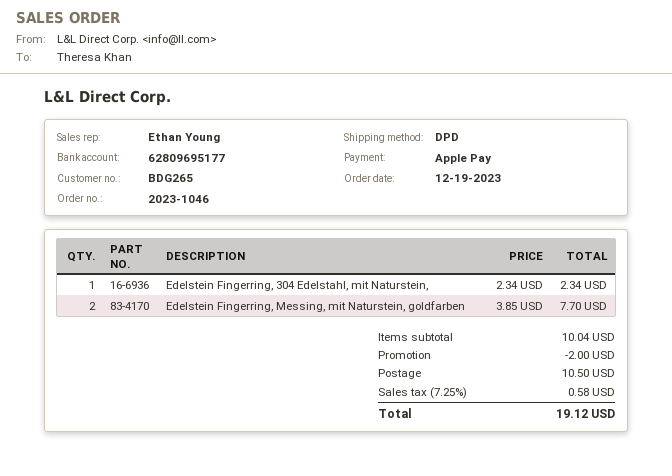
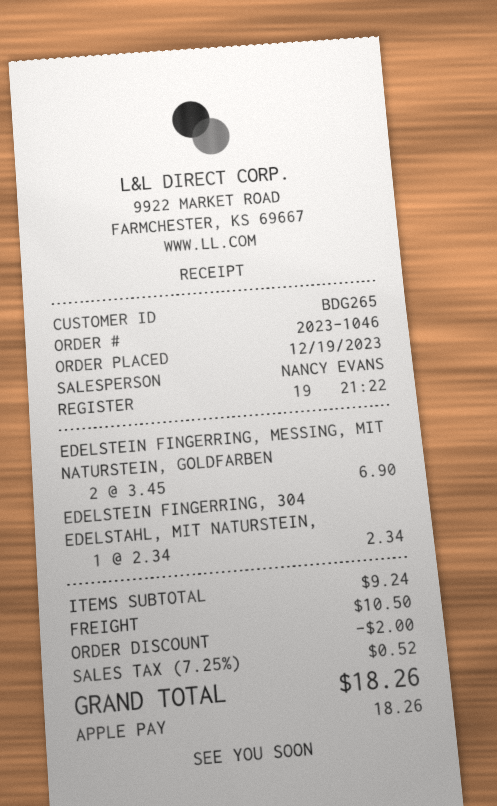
sales rep: Ethan Young -> NANCY EVANS
Edelstein Fingerring, Messing, mit Naturstein, goldfarben: 2 x 3.85 = 7.70 -> 2 x 3.45 = 6.90
subtotal: 10.04 -> 9.24
tax: 7.25% = 0.58 -> 7.25% = 0.52
total: 19.12 -> 18.26

